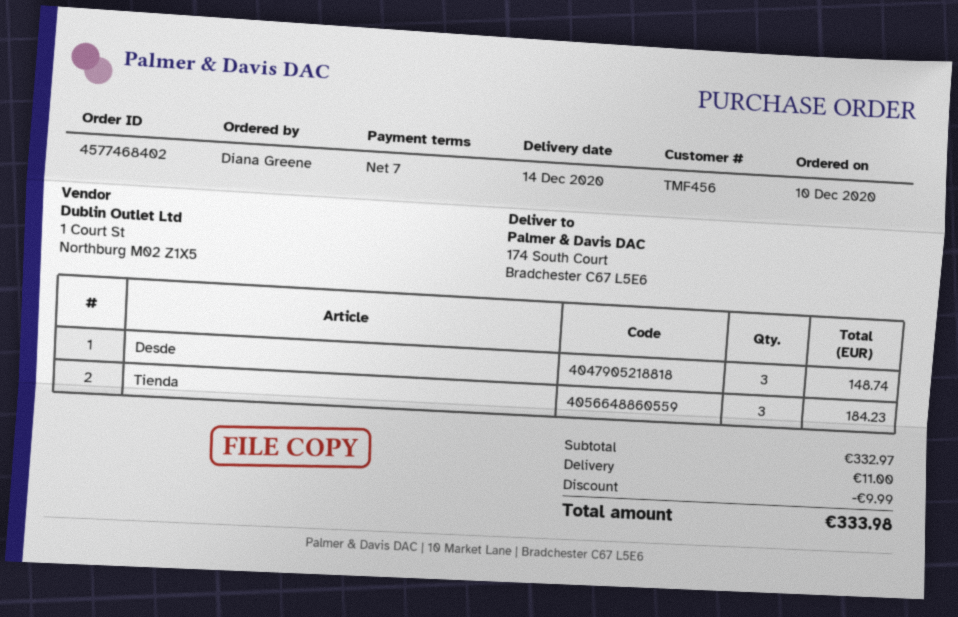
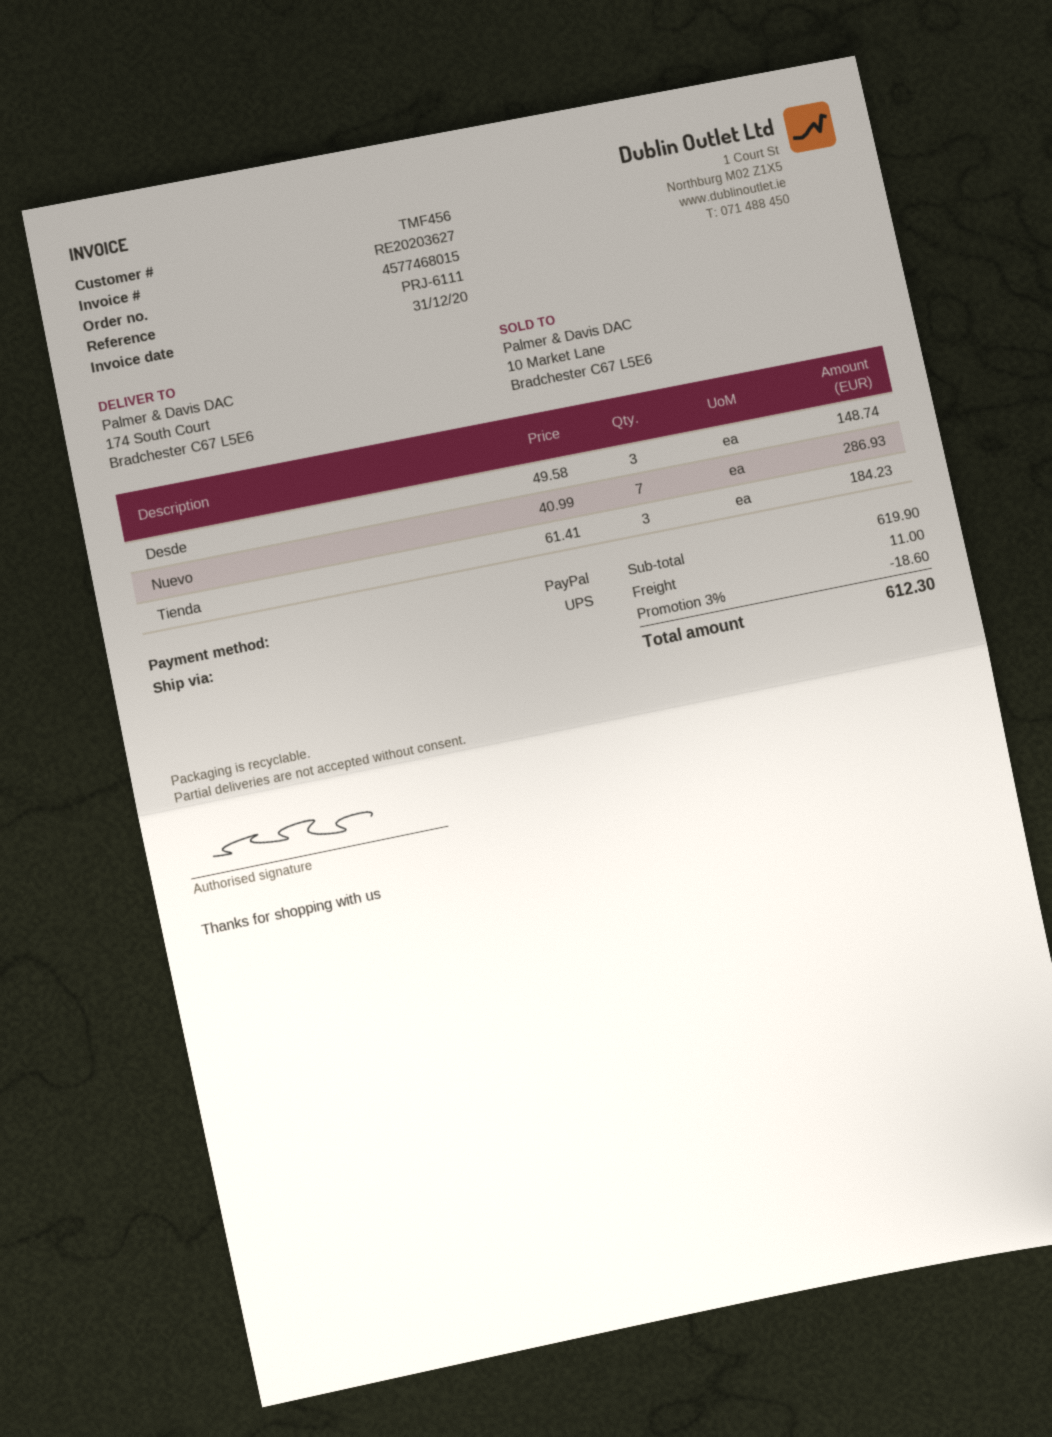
order number: 4577468402 -> 4577468015
Nuevo: none -> 7 for 286.93
subtotal: 332.97 -> 619.90
discount: 9.99 -> 18.60
total: 333.98 -> 612.30

